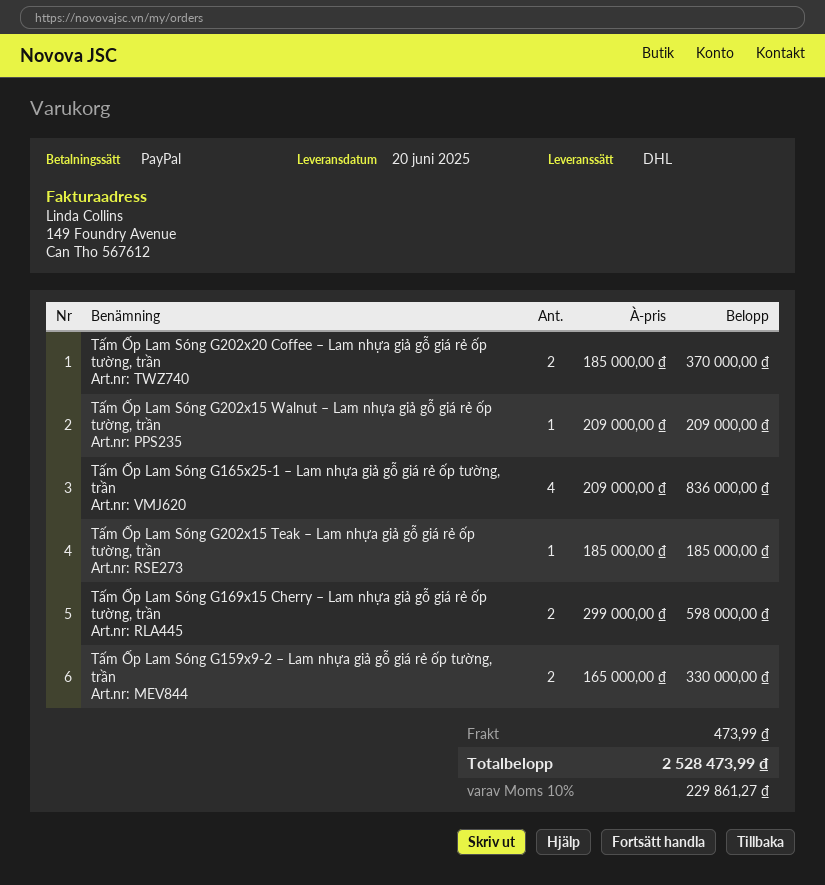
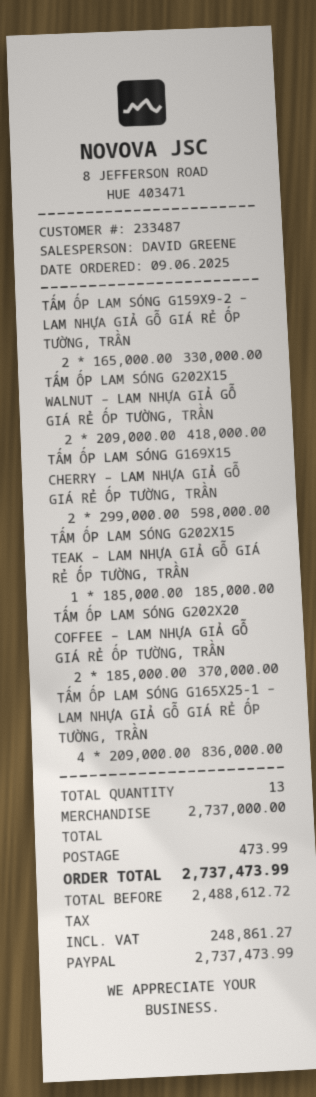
Tấm Ốp Lam Sóng G202x15 Walnut – Lam nhựa giả gỗ giá rẻ ốp tường, trần: 1 x 209000.00 = 209000.00 -> 2 x 209000.00 = 418000.00
tax: 229861.27 -> 248861.27
total: 2528473.99 -> 2737473.99

